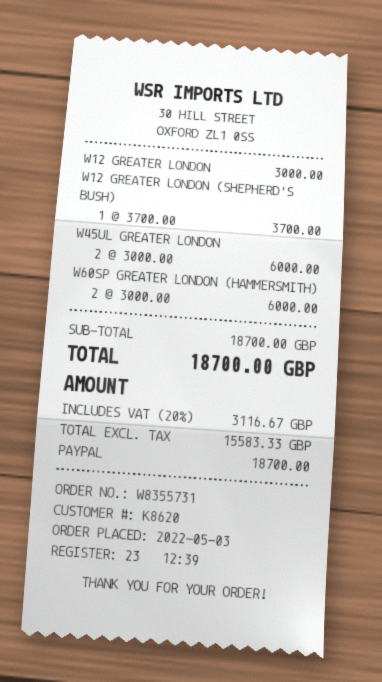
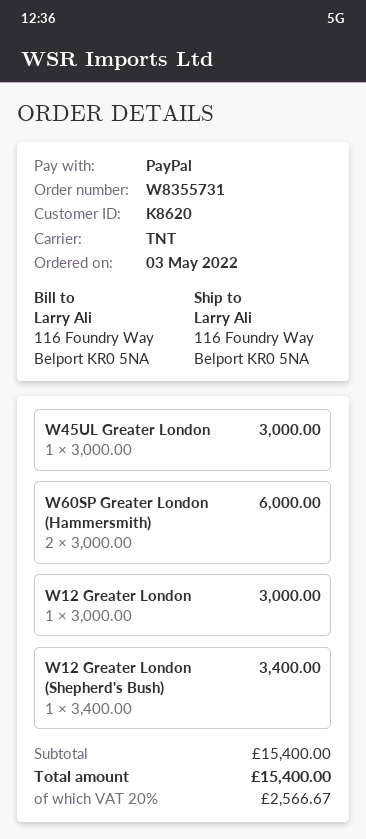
W12 GREATER LONDON (SHEPHERD'S BUSH): 1 x 3700.00 = 3700.00 -> 1 x 3400.00 = 3400.00
W45UL GREATER LONDON: 2 x 3000.00 = 6000.00 -> 1 x 3000.00 = 3000.00
subtotal: 18700.00 -> 15400.00
tax: 20% = 3116.67 -> 20% = 2566.67
total: 18700.00 -> 15400.00

